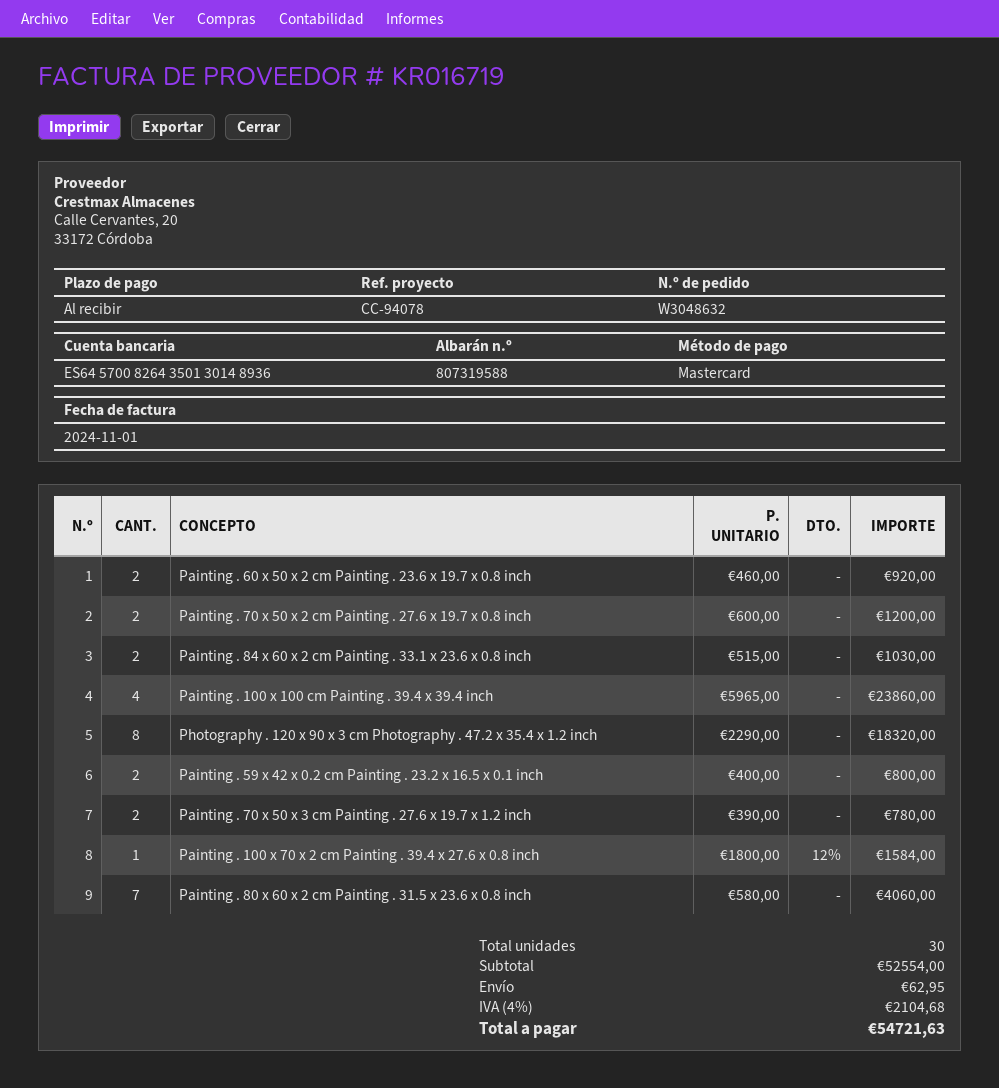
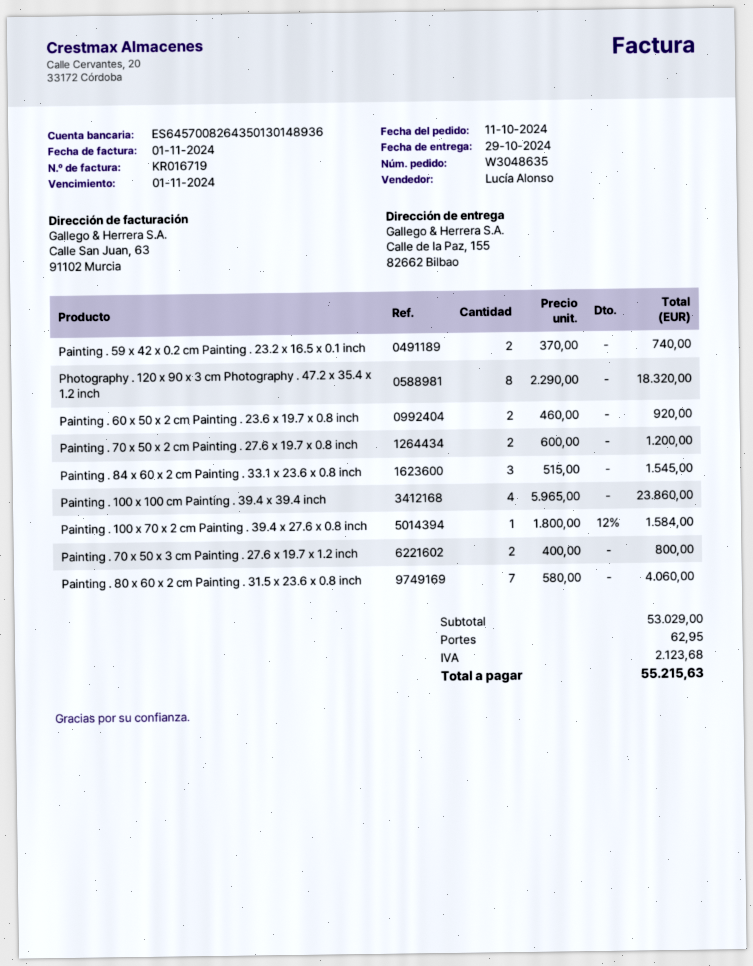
order number: W3048632 -> W3048635
Painting . 84 x 60 x 2 cm Painting . 33.1 x 23.6 x 0.8 inch: 2 x 515.00 = 1030.00 -> 3 x 515.00 = 1545.00
Painting . 59 x 42 x 0.2 cm Painting . 23.2 x 16.5 x 0.1 inch: 2 x 400.00 = 800.00 -> 2 x 370.00 = 740.00
Painting . 70 x 50 x 3 cm Painting . 27.6 x 19.7 x 1.2 inch: 2 x 390.00 = 780.00 -> 2 x 400.00 = 800.00
subtotal: 52554.00 -> 53029.00
tax: 2104.68 -> 2123.68
total: 54721.63 -> 55215.63

